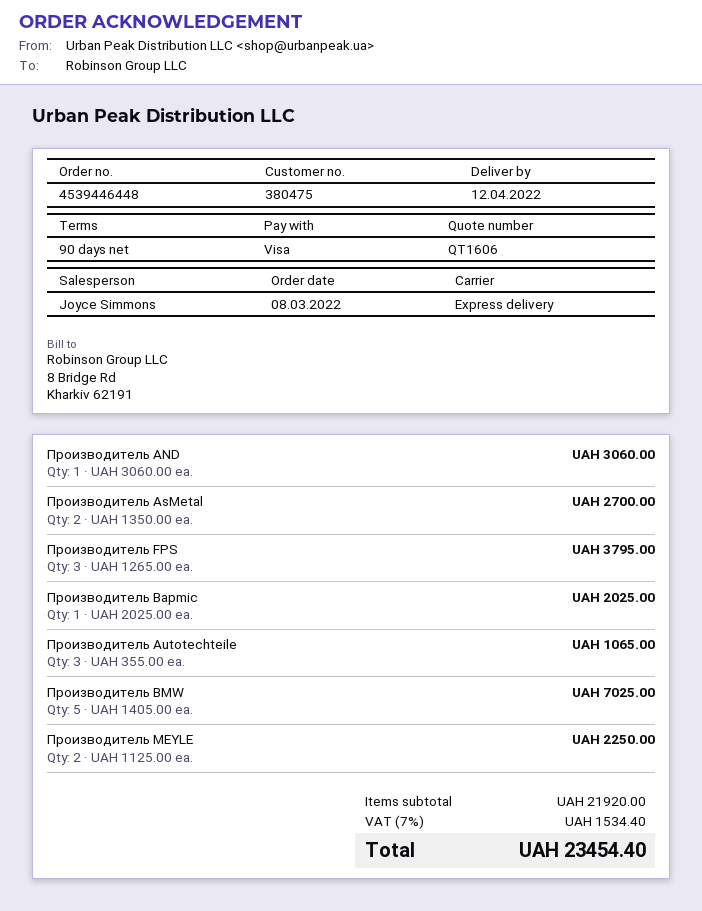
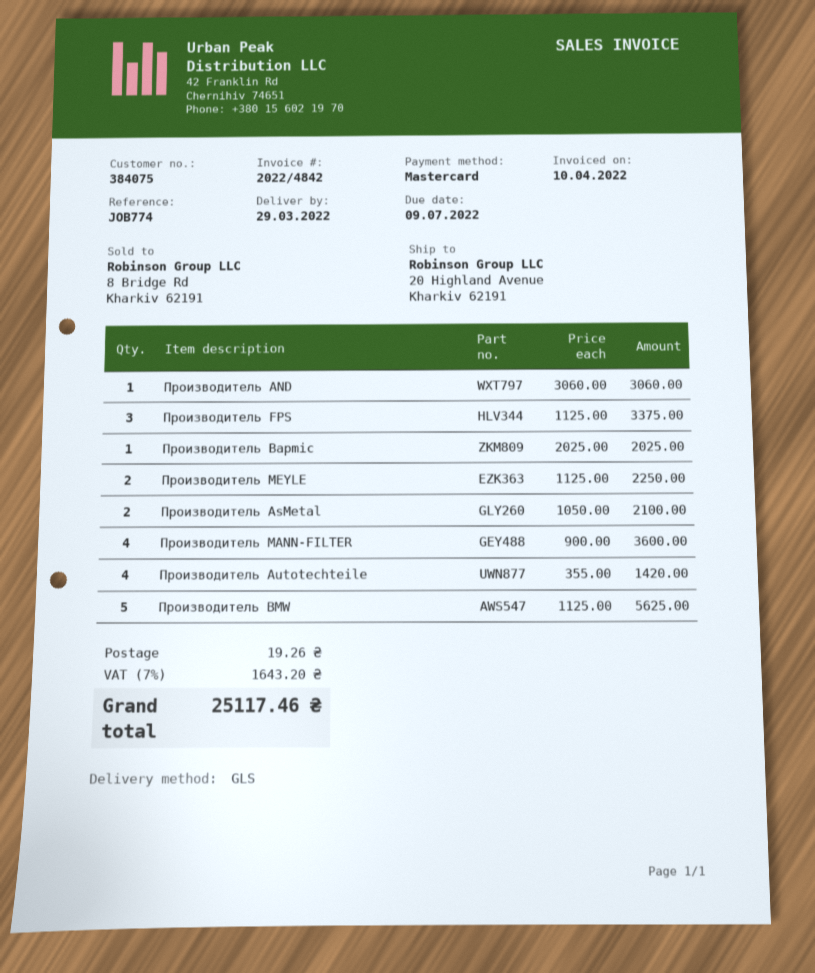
delivery date: 2022-04-12 -> 2022-03-29
customer number: 380475 -> 384075
payment method: Visa -> Mastercard
shipping method: express -> GLS
Производитель AsMetal: 2 x 1350.00 = 2700.00 -> 2 x 1050.00 = 2100.00
Производитель FPS: 3 x 1265.00 = 3795.00 -> 3 x 1125.00 = 3375.00
Производитель Autotechteile: 3 x 355.00 = 1065.00 -> 4 x 355.00 = 1420.00
Производитель BMW: 5 x 1405.00 = 7025.00 -> 5 x 1125.00 = 5625.00
Производитель MANN-FILTER: none -> 4 x 900.00 = 3600.00
shipping: none -> 19.26
tax: 7% = 1534.40 -> 7% = 1643.20
total: 23454.40 -> 25117.46

